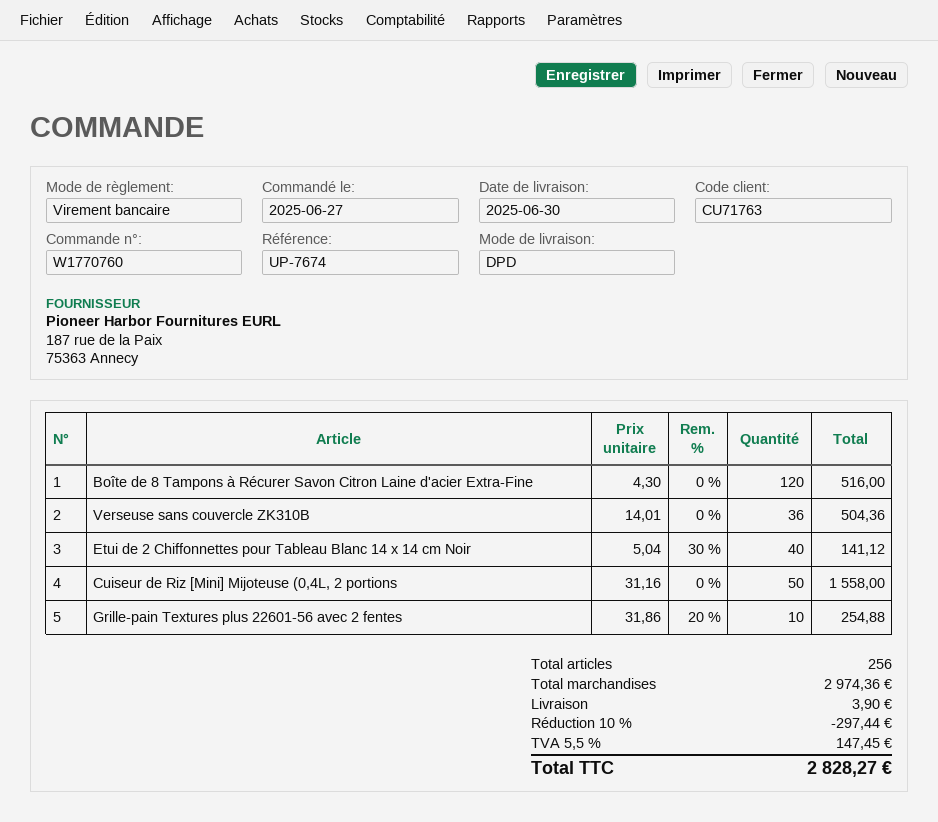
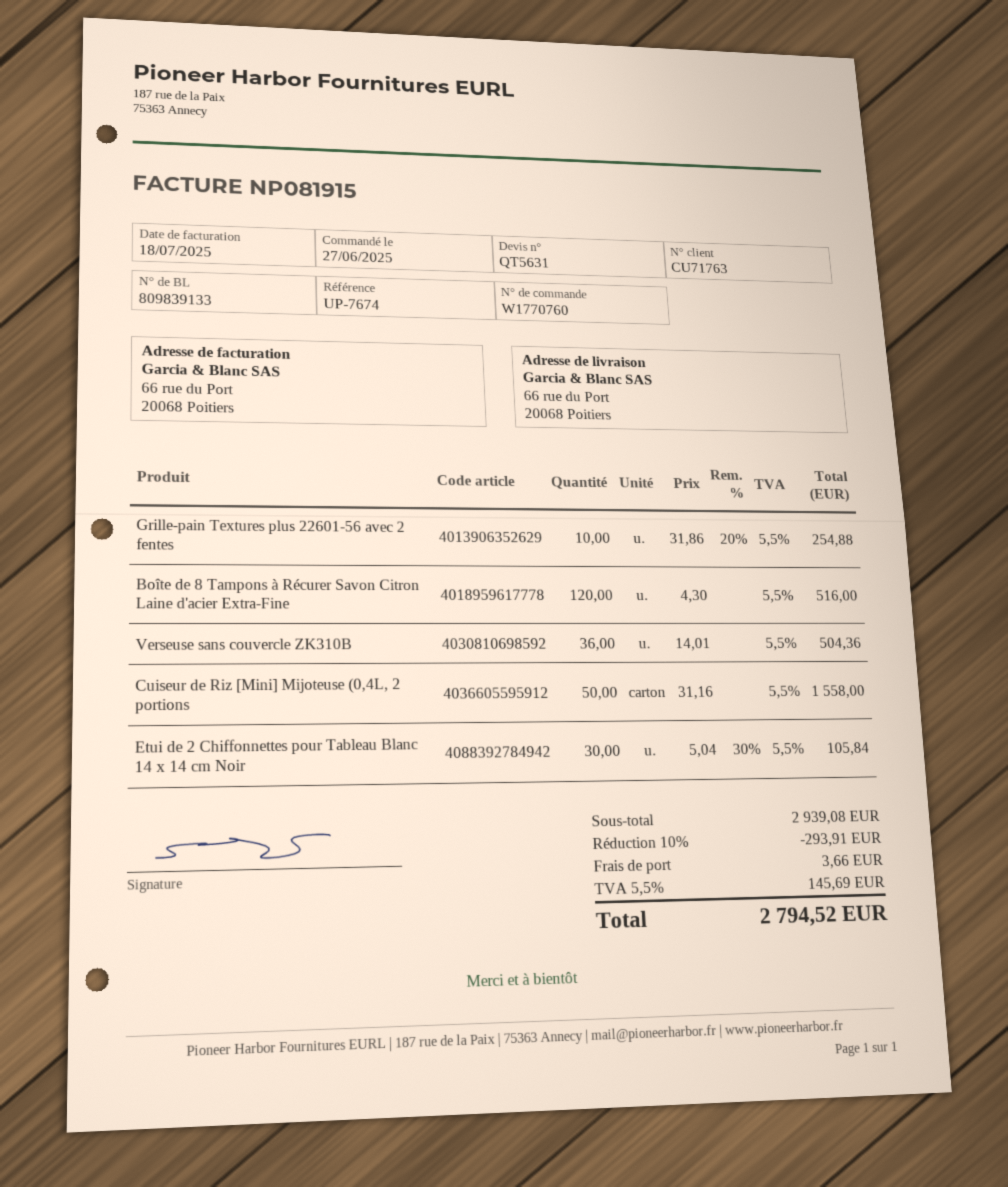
Etui de 2 Chiffonnettes pour Tableau Blanc 14 x 14 cm Noir: 40 x 5.04 - 30% = 141.12 -> 30 x 5.04 - 30% = 105.84
subtotal: 2974.36 -> 2939.08
discount: 10% = 297.44 -> 10% = 293.91
shipping: 3.90 -> 3.66
tax: 5.5% = 147.45 -> 5.5% = 145.69
total: 2828.27 -> 2794.52

